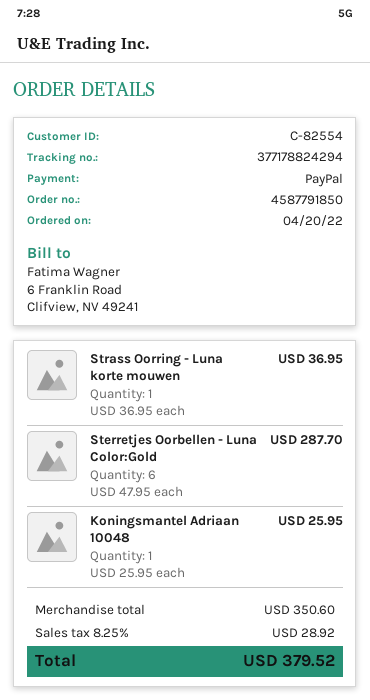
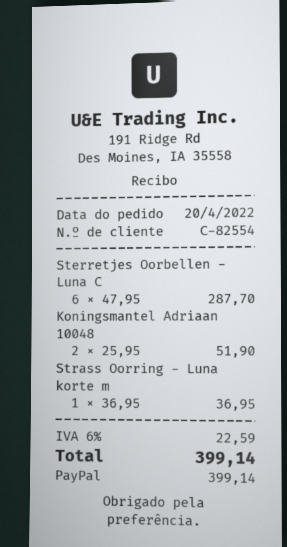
Koningsmantel Adriaan 10048: 1 x 25.95 = 25.95 -> 2 x 25.95 = 51.90
tax: 8.25% = 28.92 -> 6% = 22.59
total: 379.52 -> 399.14

